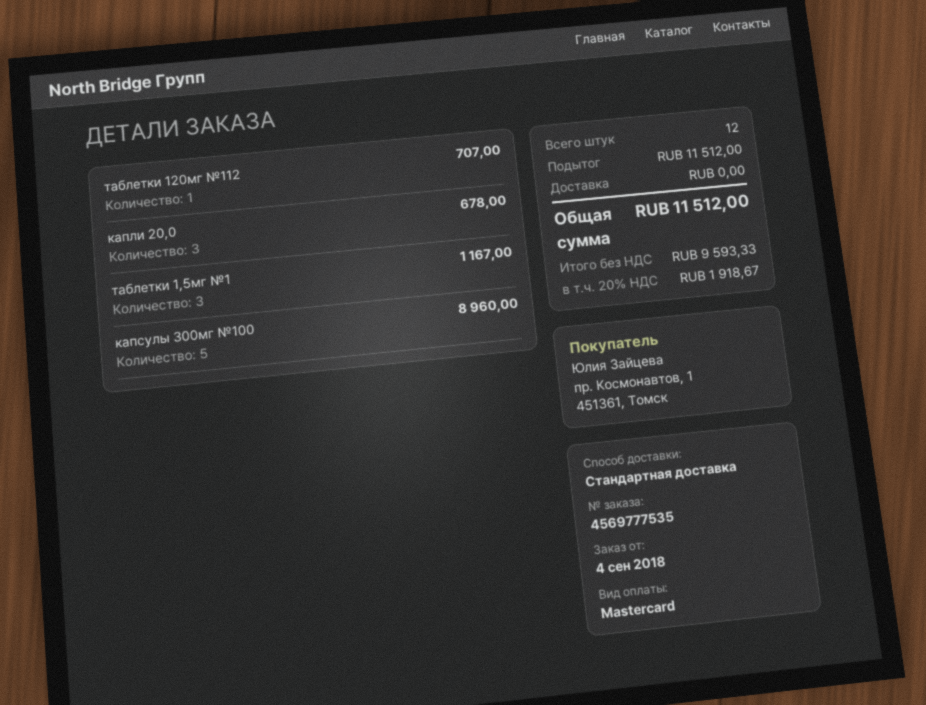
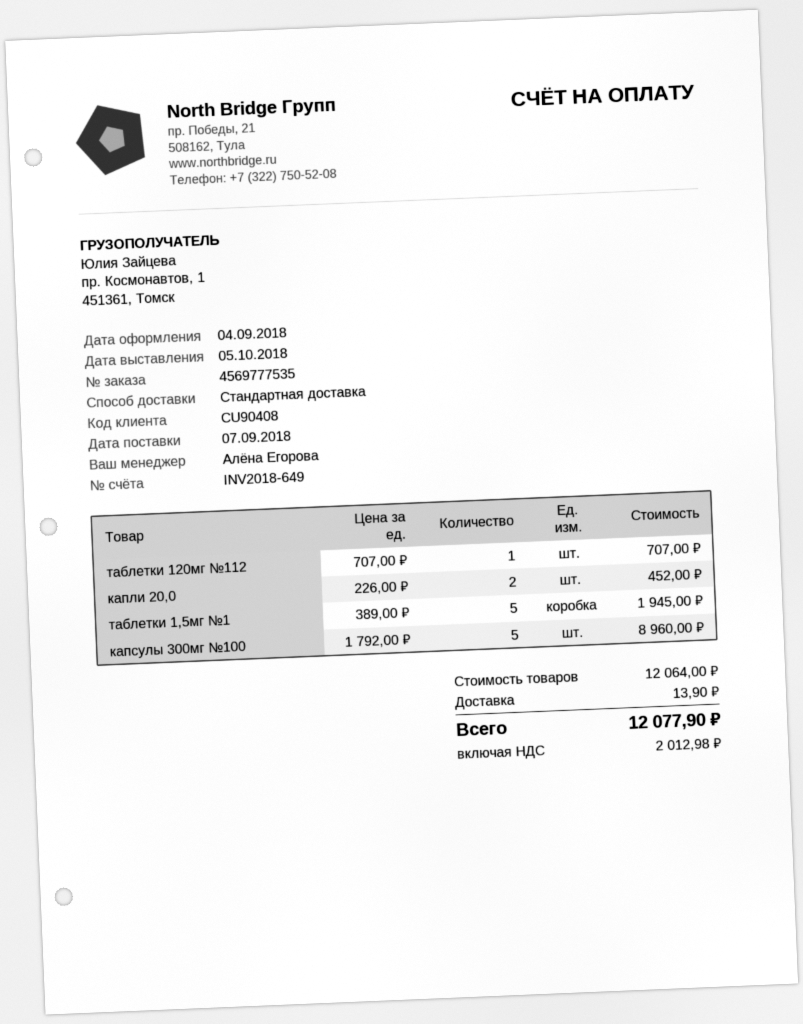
капли 20,0: 3 for 678.00 -> 2 for 452.00
таблетки 1,5мг №1: 3 for 1167.00 -> 5 for 1945.00
subtotal: 11512.00 -> 12064.00
shipping: 0.00 -> 13.90
tax: 1918.67 -> 2012.98
total: 11512.00 -> 12077.90

